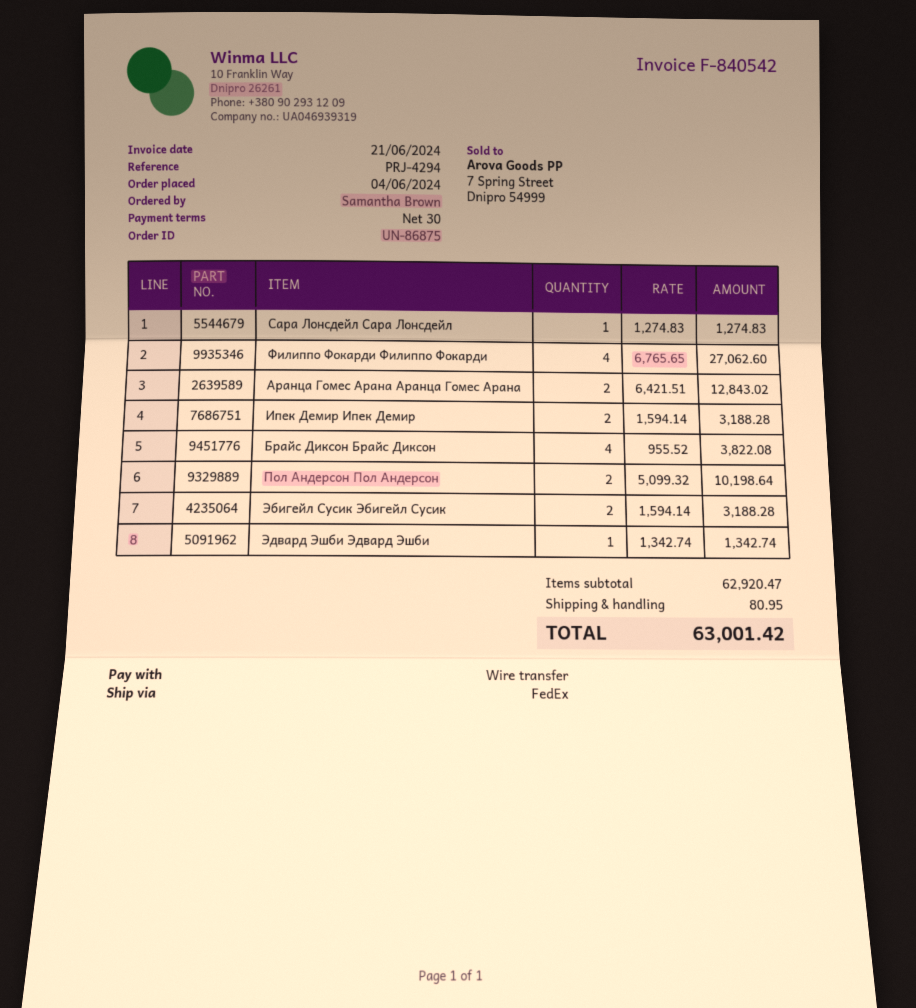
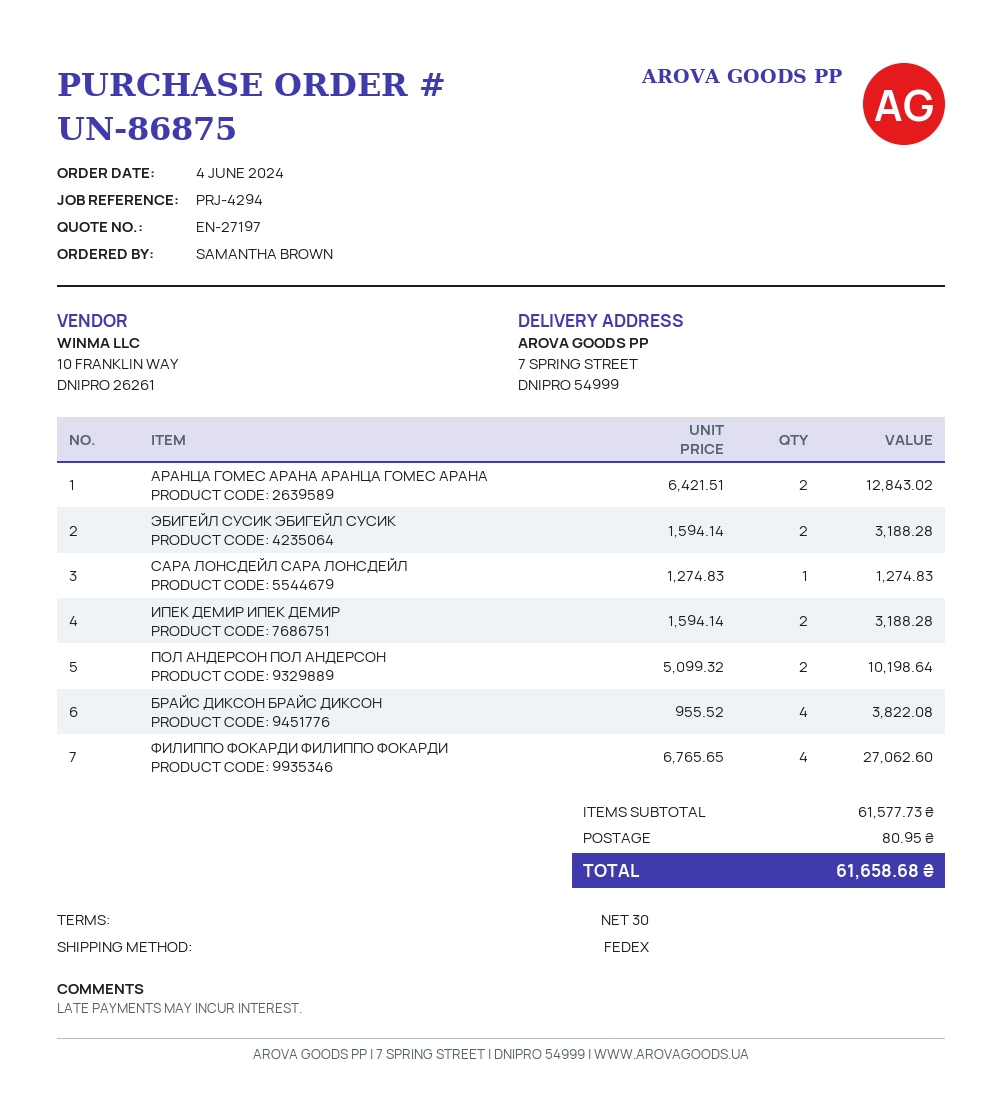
Эдвард Эшби Эдвард Эшби: 1 x 1342.74 = 1342.74 -> none
subtotal: 62920.47 -> 61577.73
total: 63001.42 -> 61658.68

